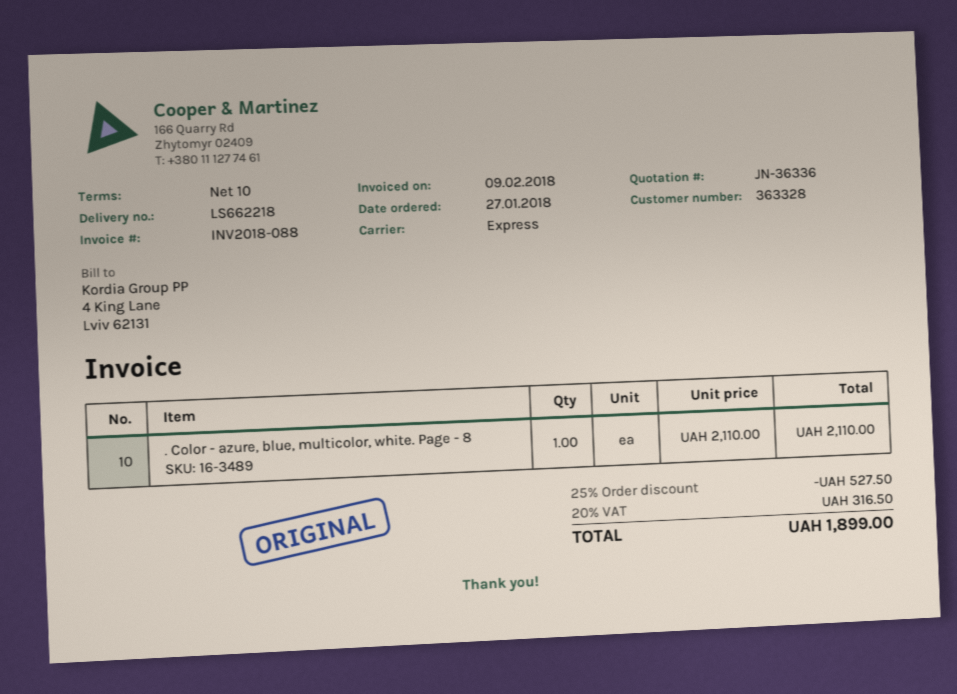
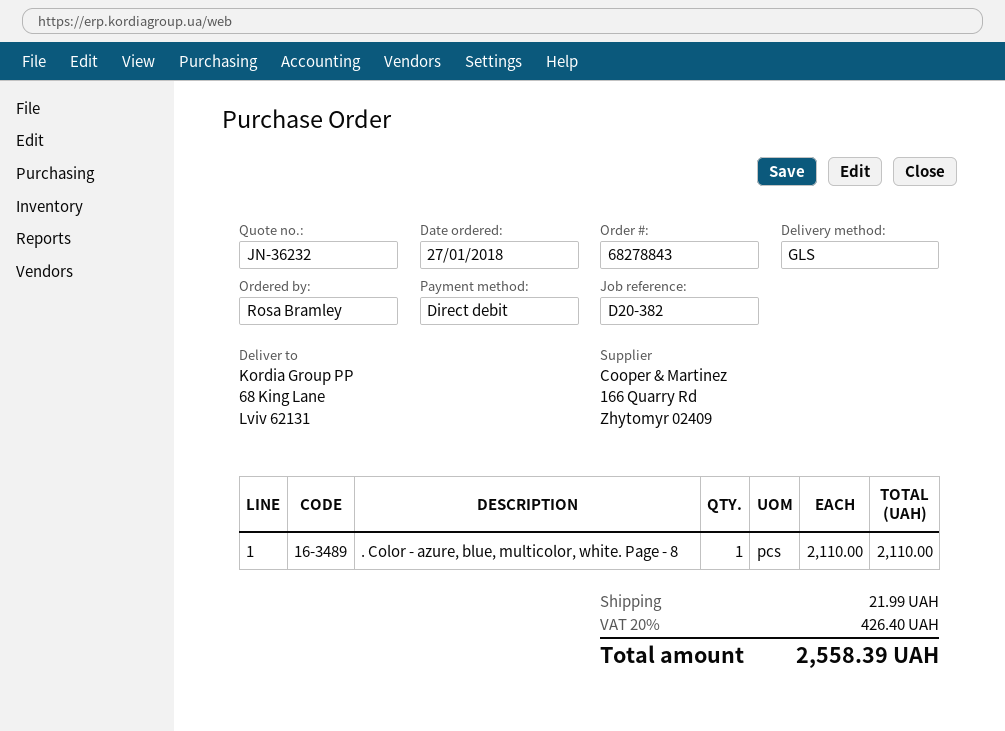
quote number: JN-36336 -> JN-36232
shipping method: express -> GLS
discount: 25% = 527.50 -> none
shipping: none -> 21.99
tax: 20% = 316.50 -> 20% = 426.40
total: 1899.00 -> 2558.39

